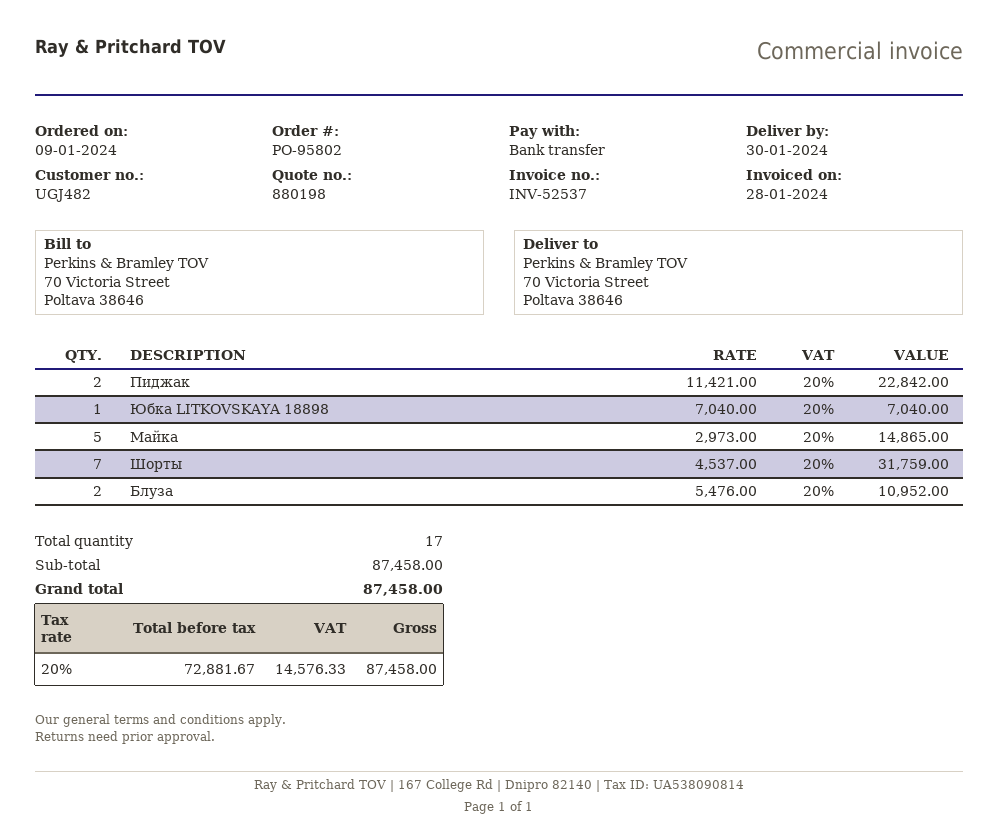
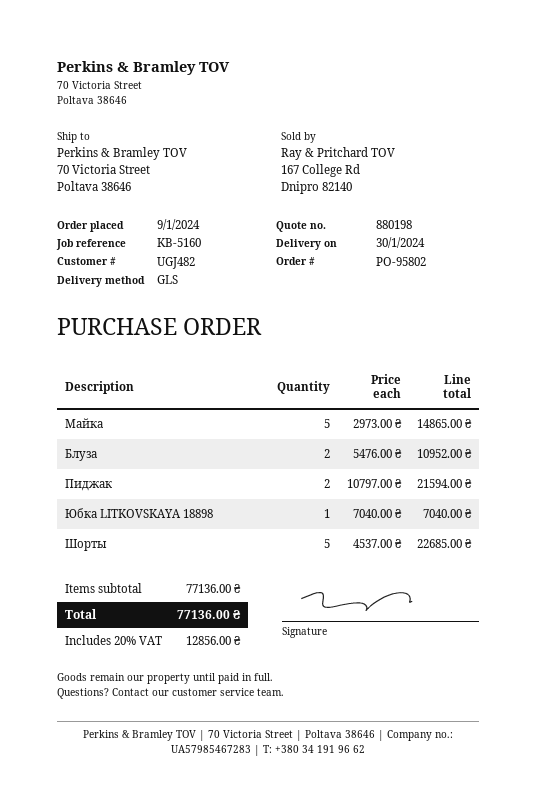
Пиджак: 2 x 11421.00 = 22842.00 -> 2 x 10797.00 = 21594.00
Шорты: 7 x 4537.00 = 31759.00 -> 5 x 4537.00 = 22685.00
subtotal: 87458.00 -> 77136.00
tax: 20% = 14576.33 -> 20% = 12856.00
total: 87458.00 -> 77136.00

